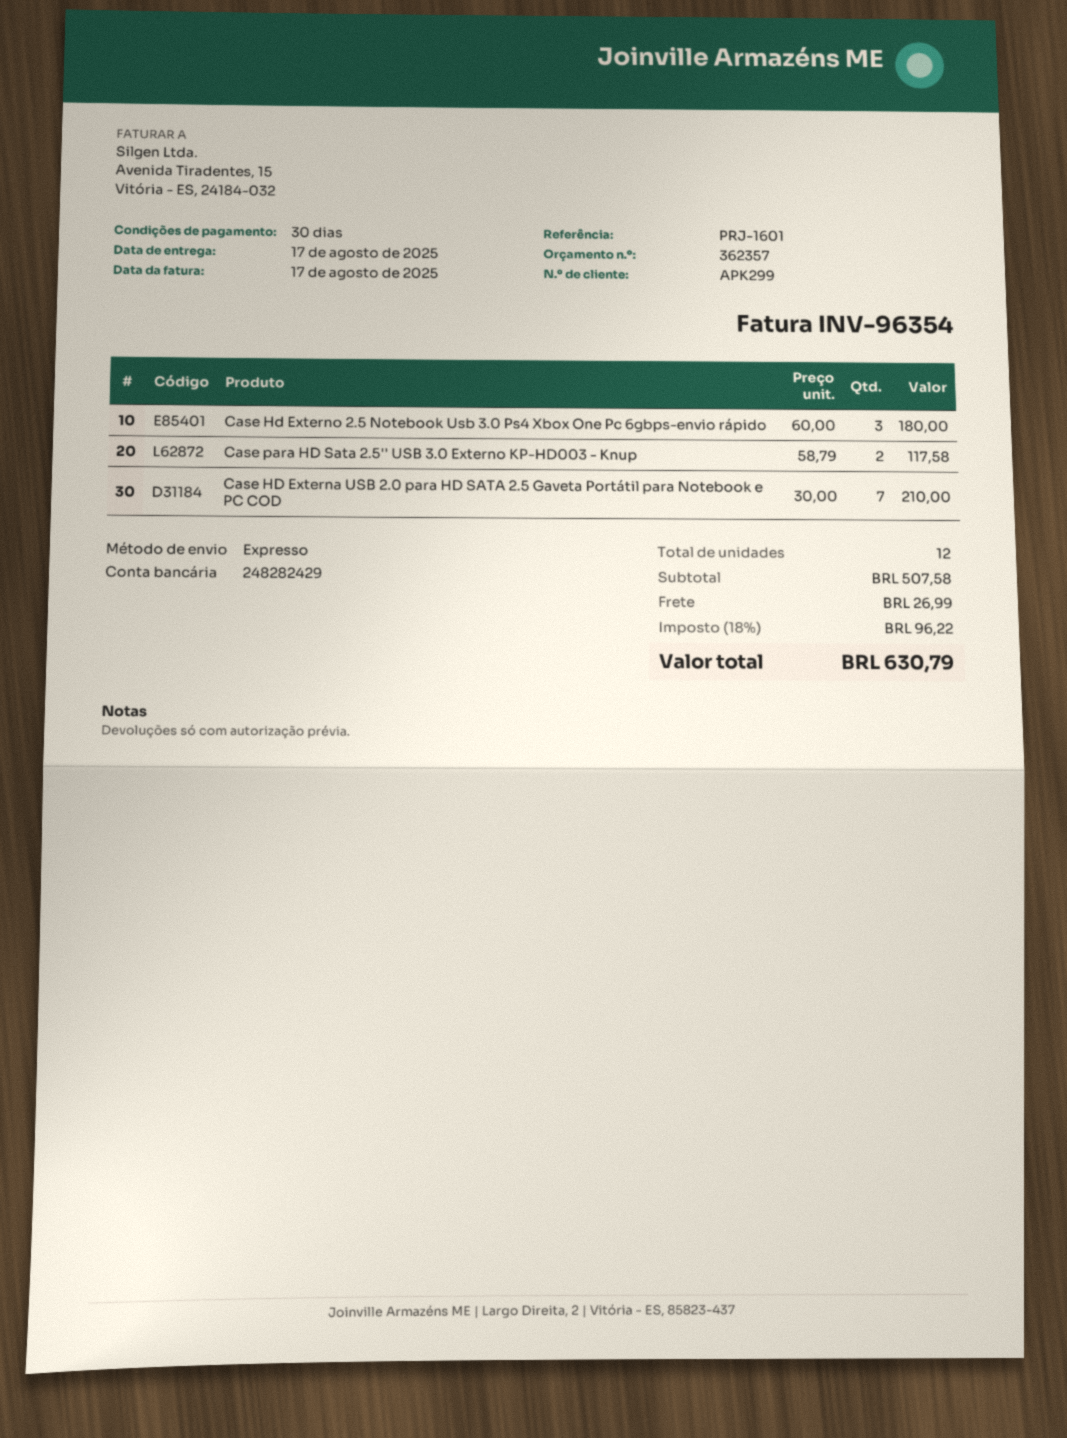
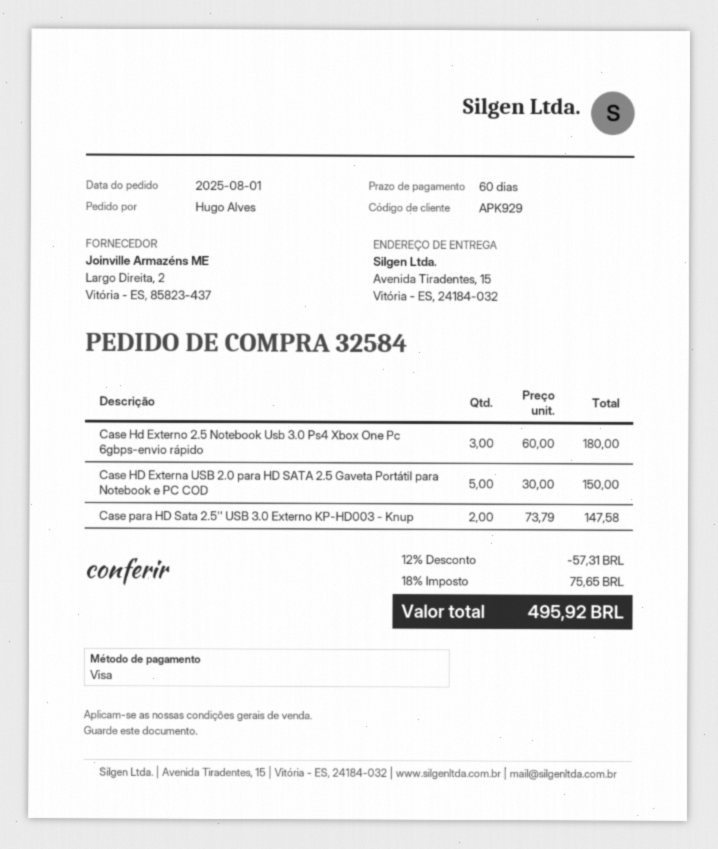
payment terms: 30 days -> 60 days
customer number: APK299 -> APK929
Case para HD Sata 2.5'' USB 3.0 Externo KP-HD003 - Knup: 2 x 58.79 = 117.58 -> 2 x 73.79 = 147.58
Case HD Externa USB 2.0 para HD SATA 2.5 Gaveta Portátil para Notebook e PC COD: 7 x 30.00 = 210.00 -> 5 x 30.00 = 150.00
discount: none -> 12% = 57.31
shipping: 26.99 -> none
tax: 18% = 96.22 -> 18% = 75.65
total: 630.79 -> 495.92

